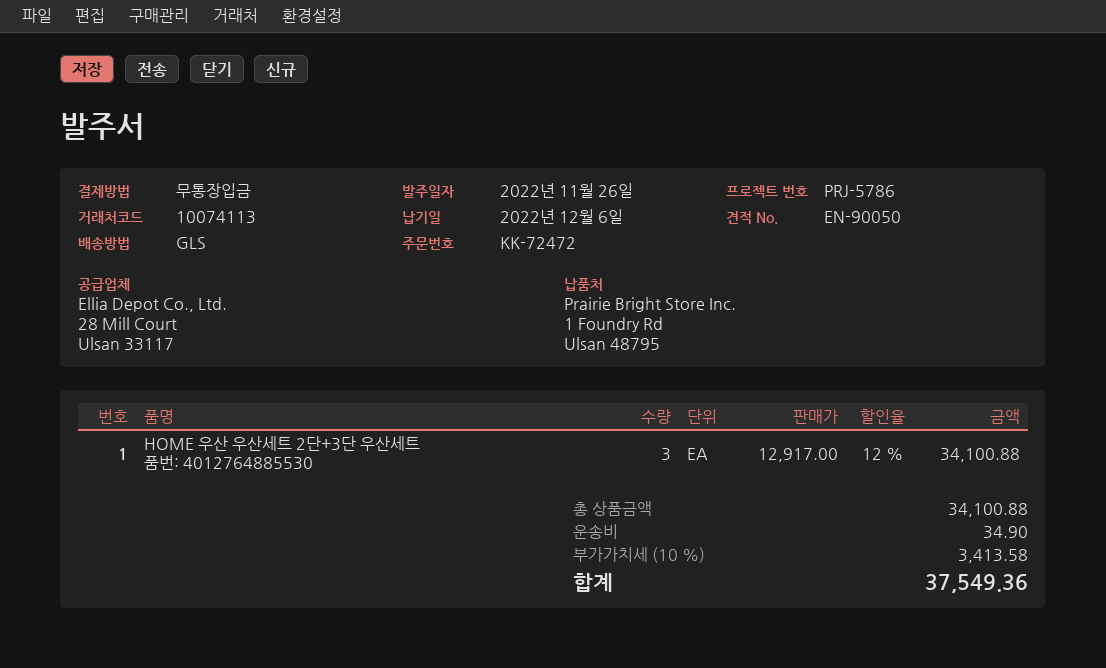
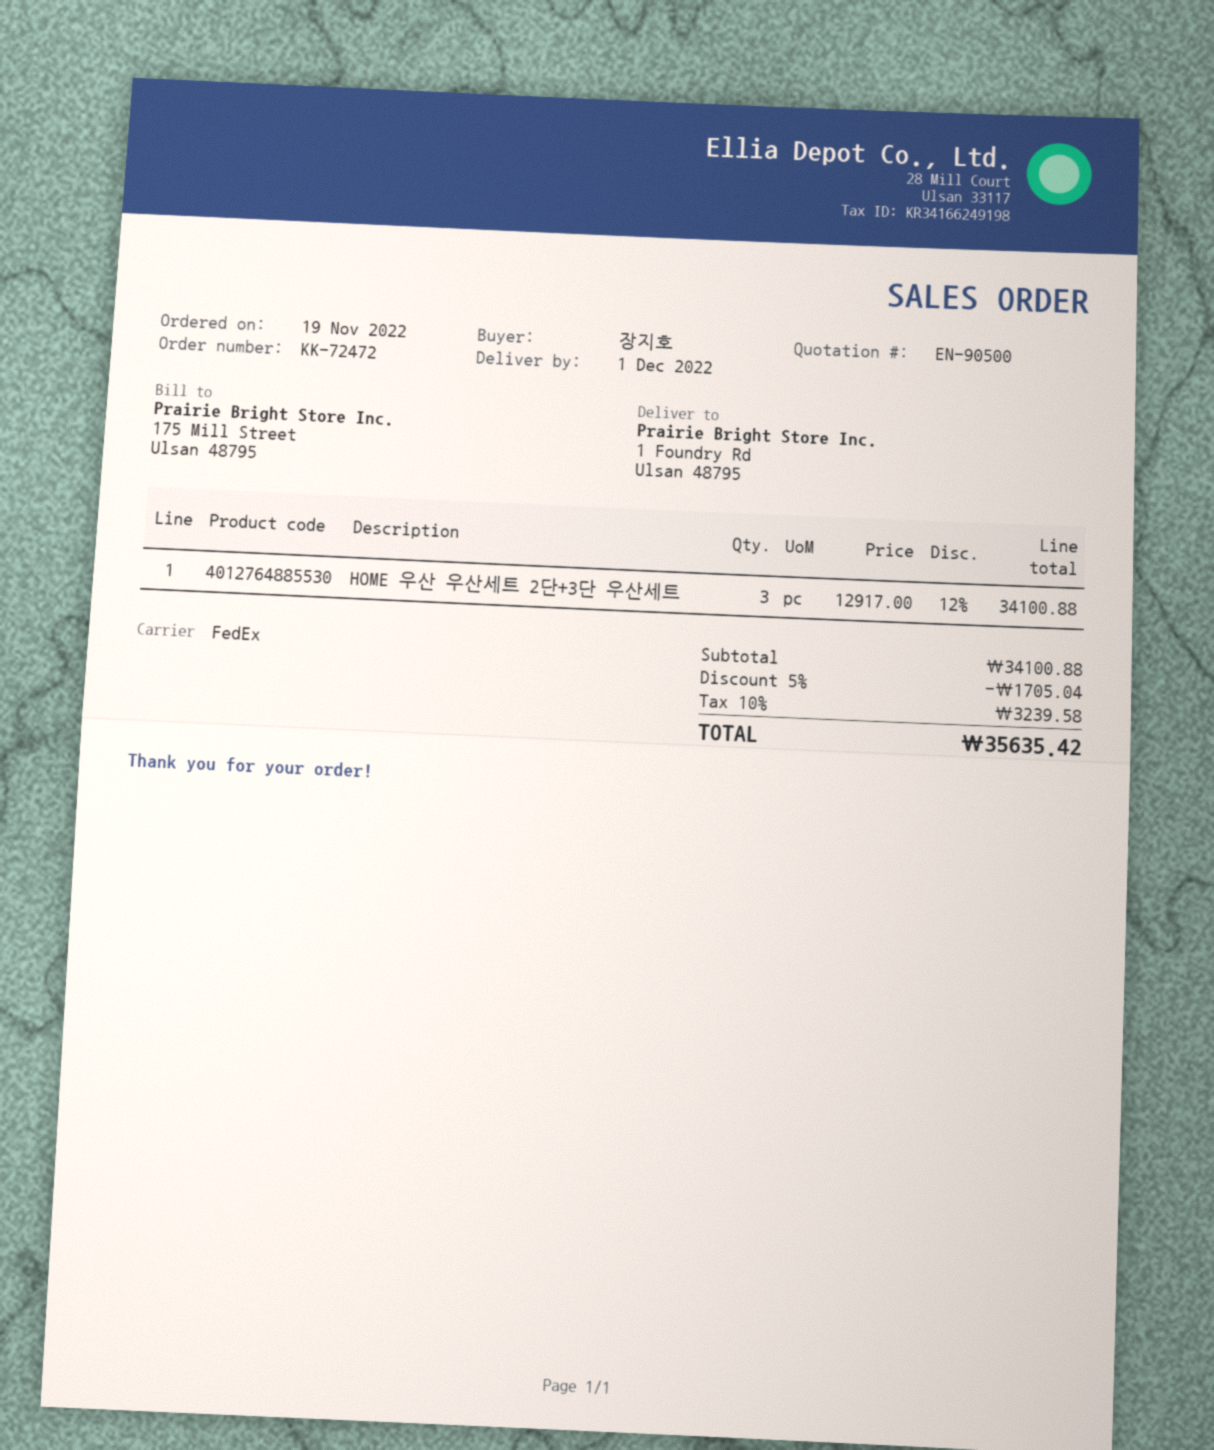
quote number: EN-90050 -> EN-90500
order date: 2022-11-26 -> 2022-11-19
delivery date: 2022-12-06 -> 2022-12-01
shipping method: GLS -> FedEx
discount: none -> 5% = 1705.04
shipping: 34.90 -> none
tax: 10% = 3413.58 -> 10% = 3239.58
total: 37549.36 -> 35635.42

